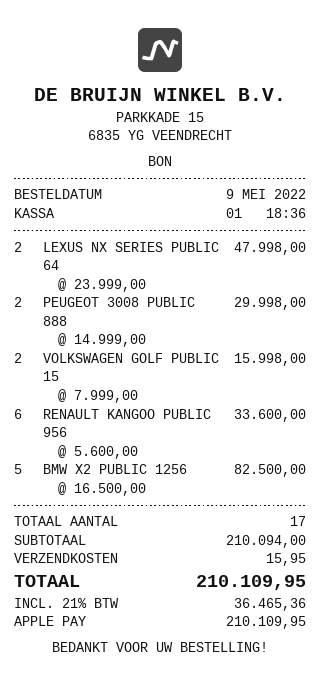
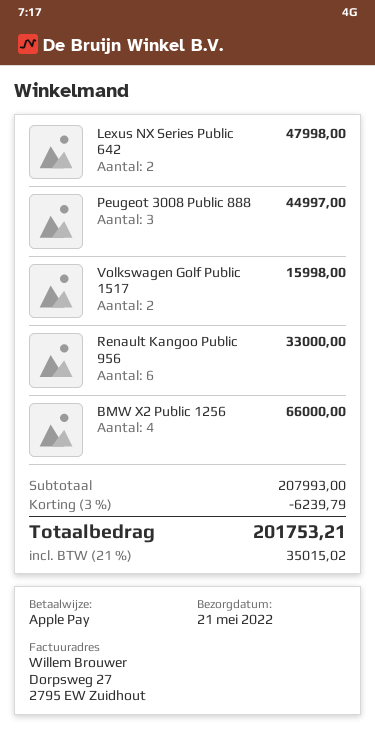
PEUGEOT 3008 PUBLIC 888: 2 for 29998.00 -> 3 for 44997.00
RENAULT KANGOO PUBLIC 956: 6 for 33600.00 -> 6 for 33000.00
BMW X2 PUBLIC 1256: 5 for 82500.00 -> 4 for 66000.00
subtotal: 210094.00 -> 207993.00
discount: none -> 3% = 6239.79
shipping: 15.95 -> none
tax: 21% = 36465.36 -> 21% = 35015.02
total: 210109.95 -> 201753.21

